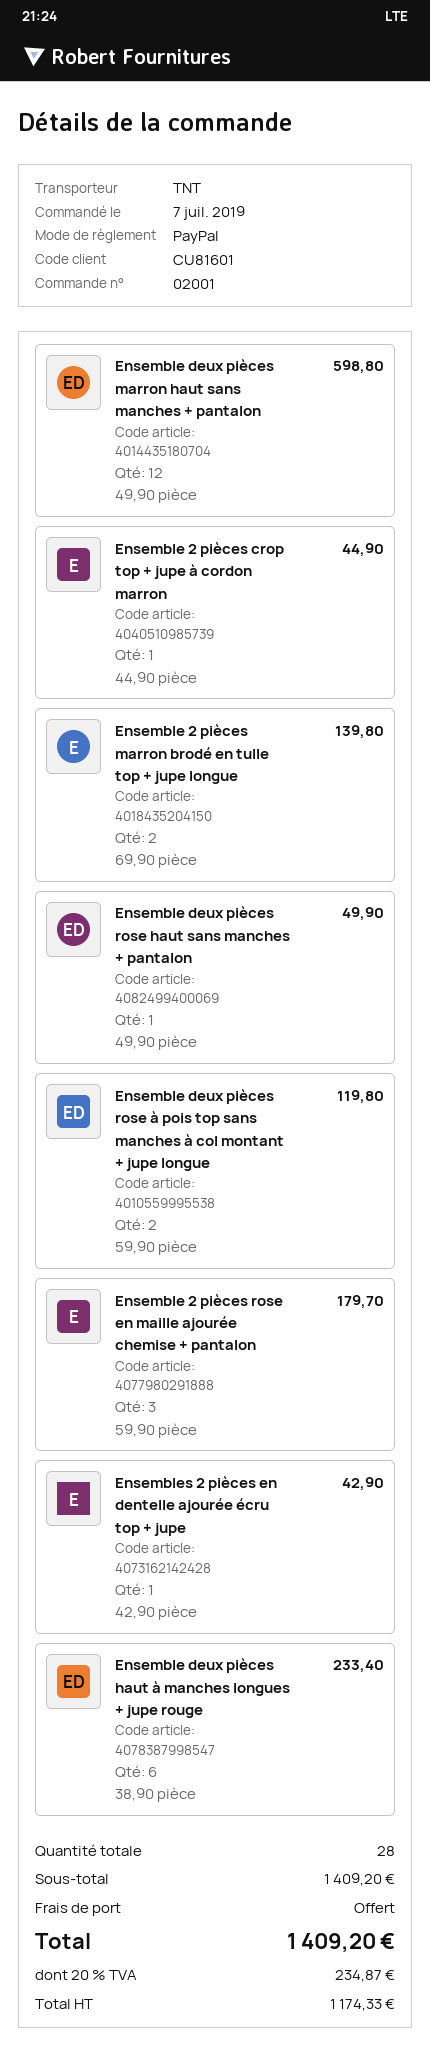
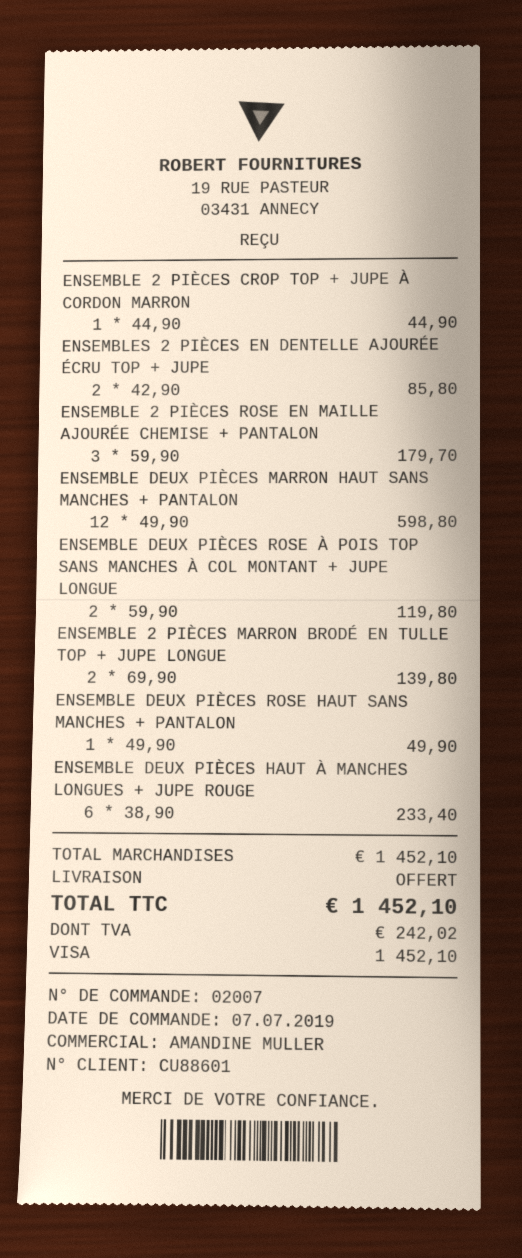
order number: 02001 -> 02007
customer number: CU81601 -> CU88601
payment method: PayPal -> Visa
Ensembles 2 pièces en dentelle ajourée écru top + jupe: 1 x 42.90 = 42.90 -> 2 x 42.90 = 85.80
subtotal: 1409.20 -> 1452.10
tax: 234.87 -> 242.02
total: 1409.20 -> 1452.10

